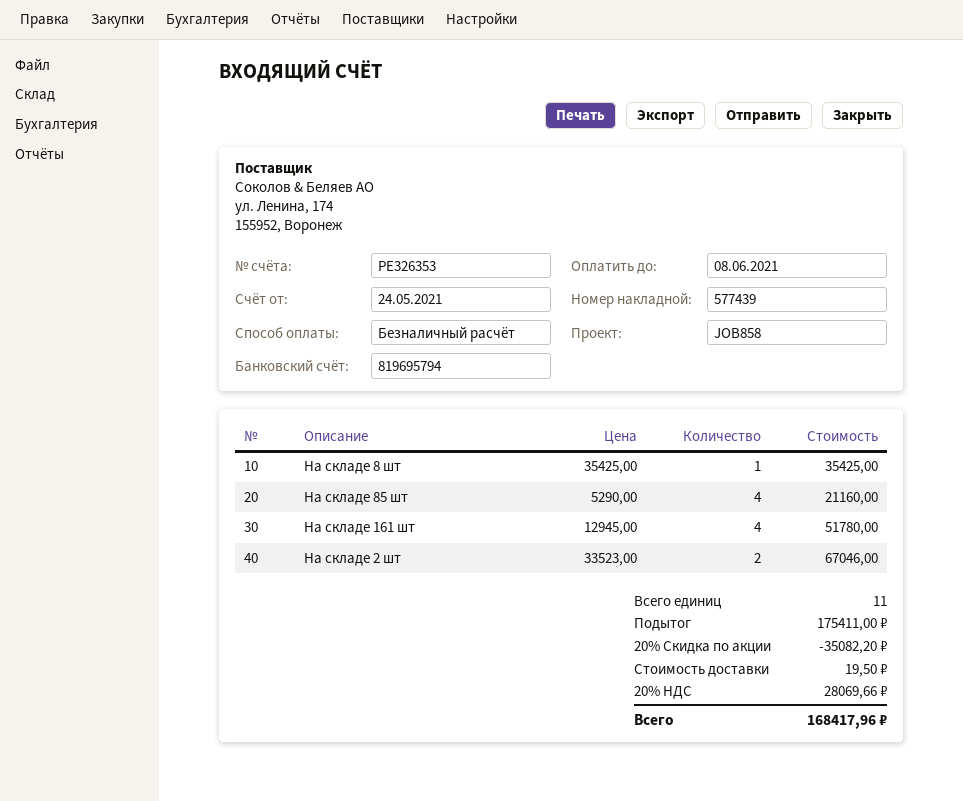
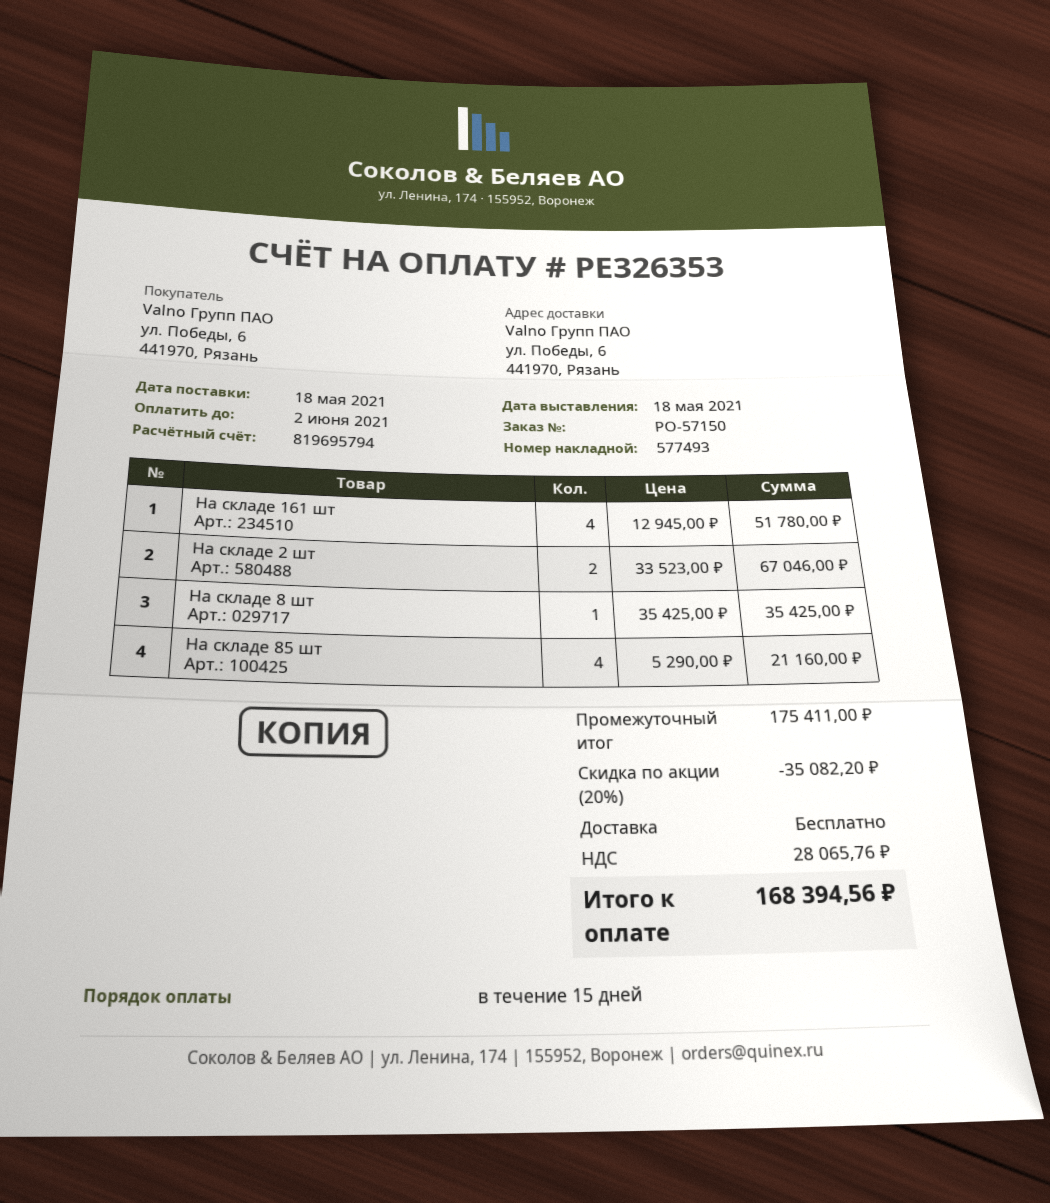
delivery note number: 577439 -> 577493
invoice date: 2021-05-24 -> 2021-05-18
due date: 2021-06-08 -> 2021-06-02
shipping: 19.50 -> 0.00
tax: 28069.66 -> 28065.76
total: 168417.96 -> 168394.56

